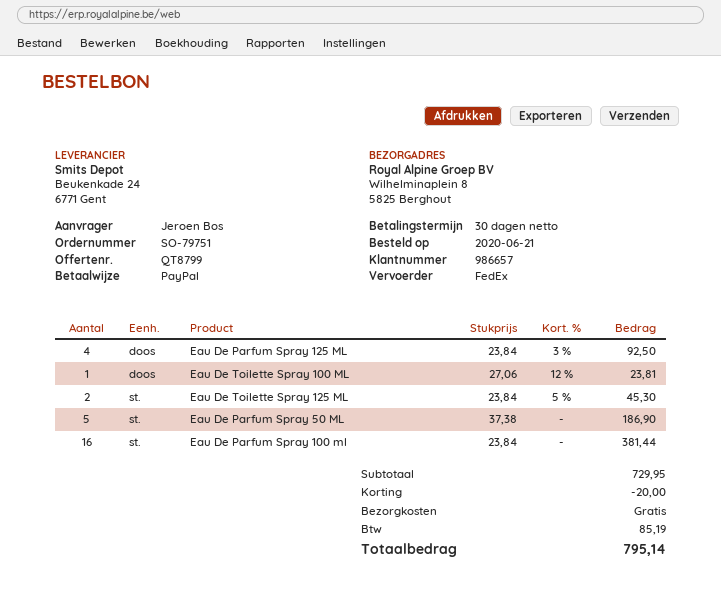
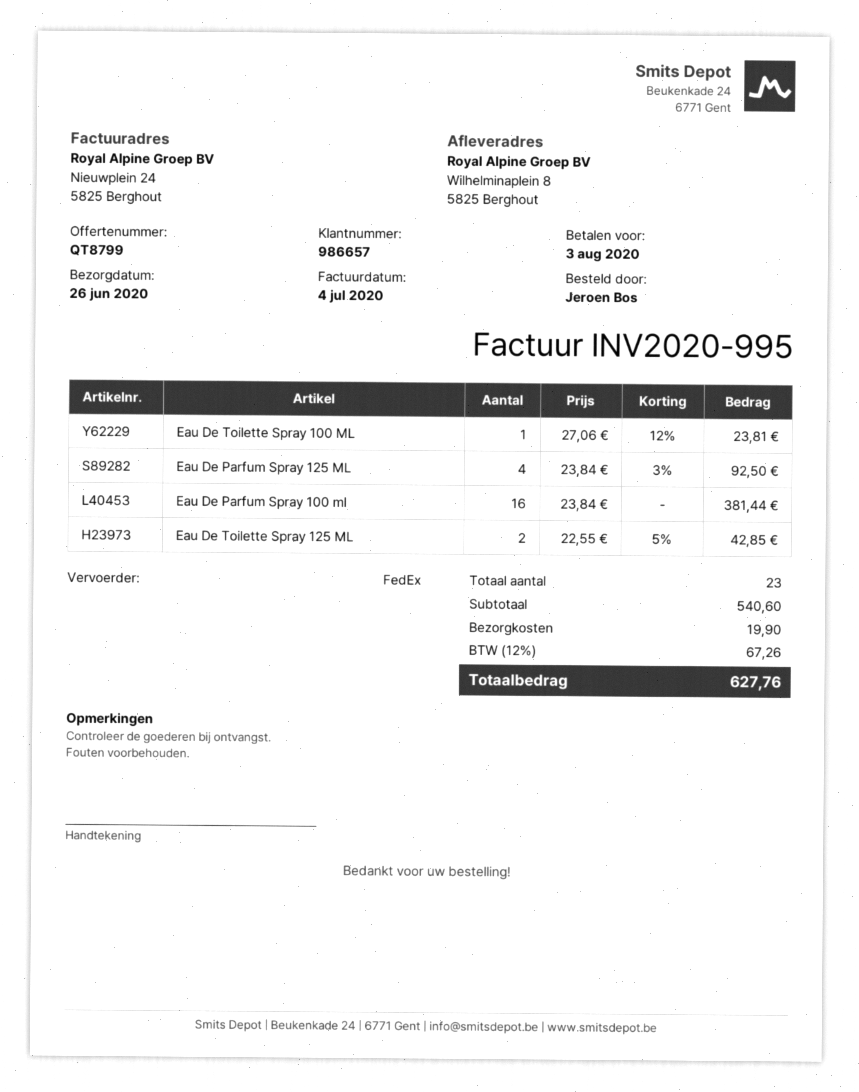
Eau De Toilette Spray 125 ML: 2 x 23.84 - 5% = 45.30 -> 2 x 22.55 - 5% = 42.85
Eau De Parfum Spray 50 ML: 5 x 37.38 = 186.90 -> none
subtotal: 729.95 -> 540.60
discount: 20.00 -> none
shipping: 0.00 -> 19.90
tax: 85.19 -> 67.26
total: 795.14 -> 627.76

